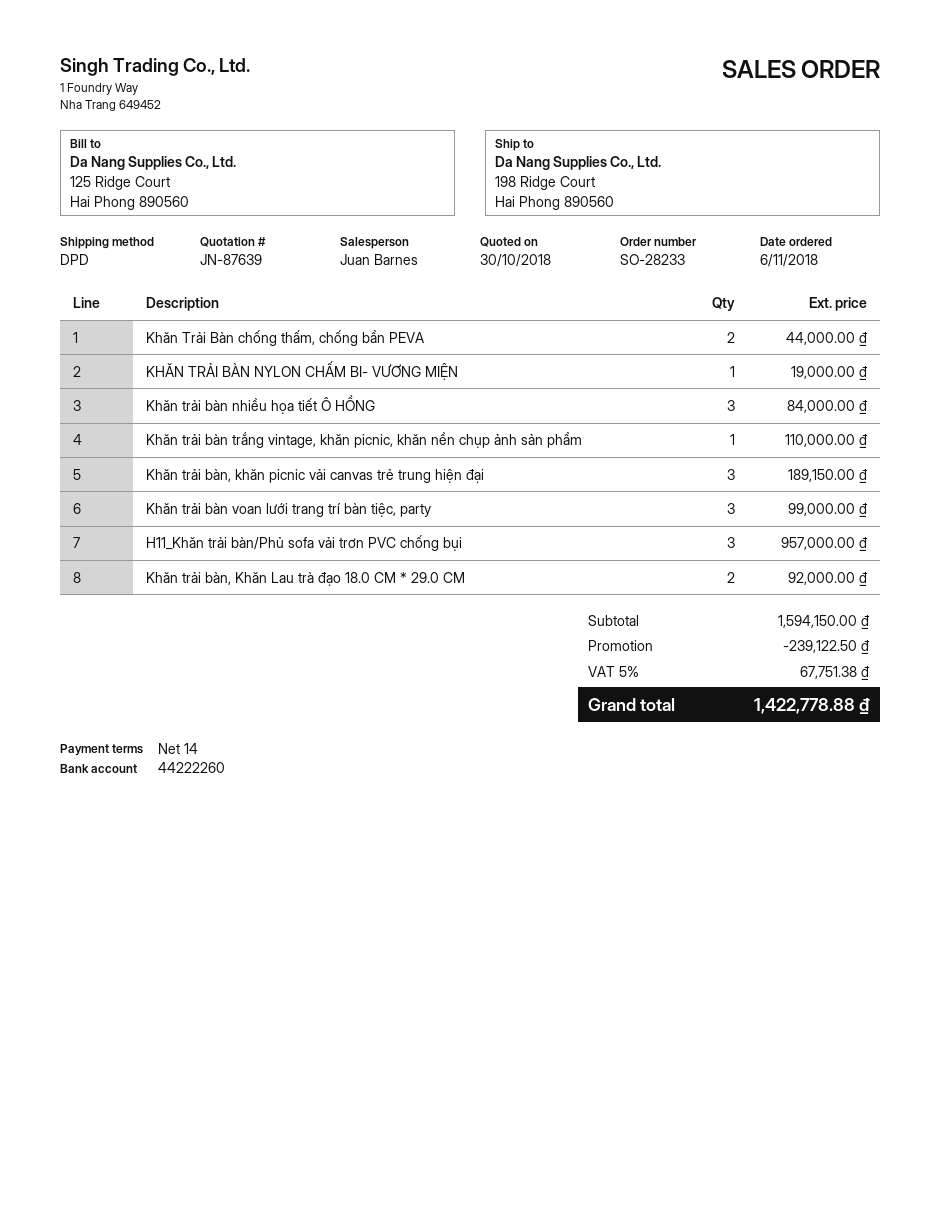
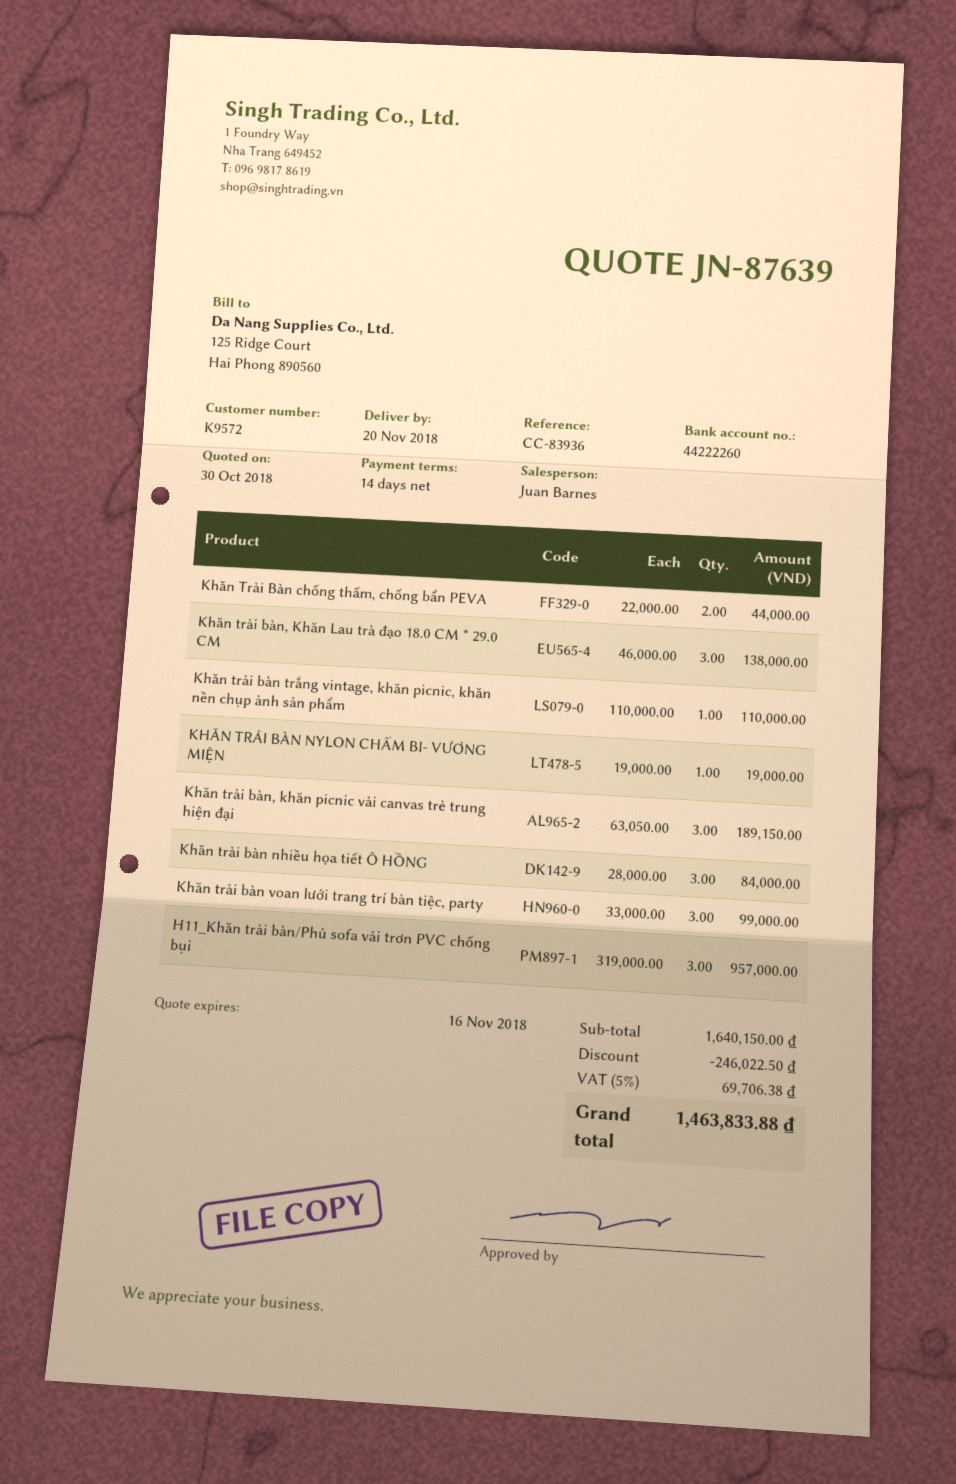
Khăn trải bàn, Khăn Lau trà đạo 18.0 CM * 29.0 CM: 2 for 92000.00 -> 3 for 138000.00
subtotal: 1594150.00 -> 1640150.00
discount: 239122.50 -> 246022.50
tax: 5% = 67751.38 -> 5% = 69706.38
total: 1422778.88 -> 1463833.88

